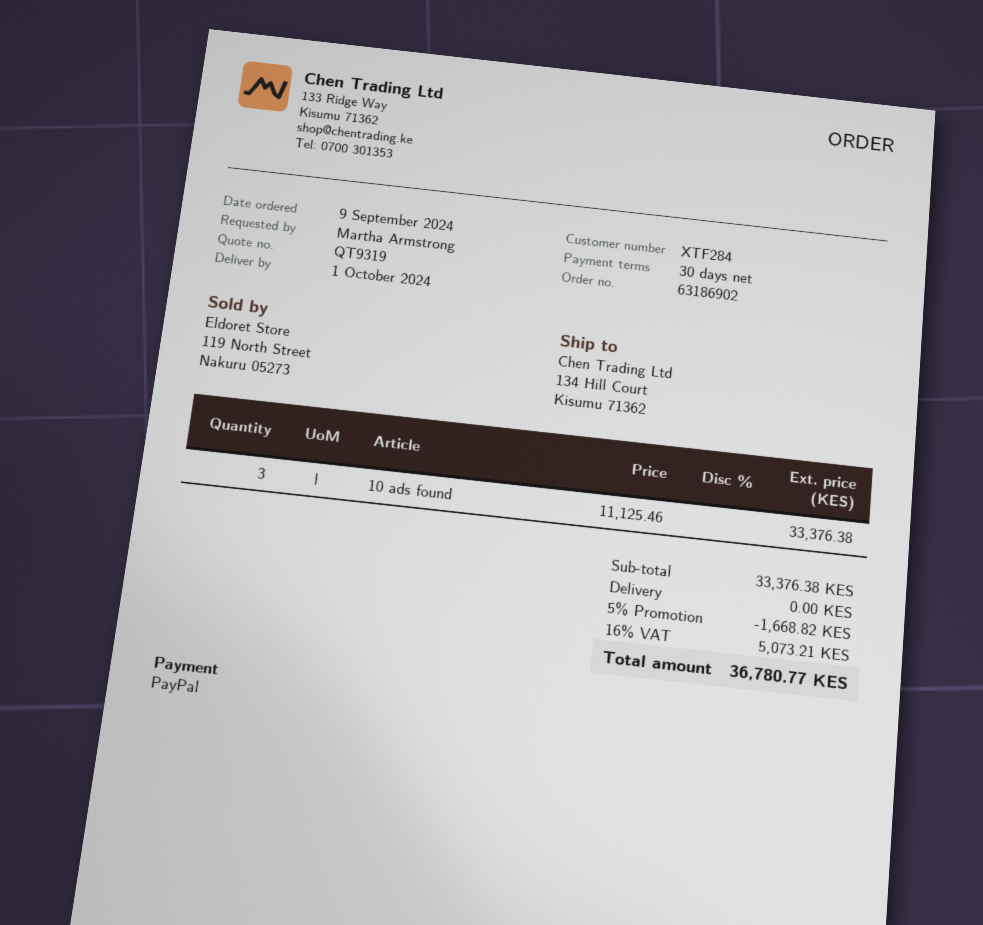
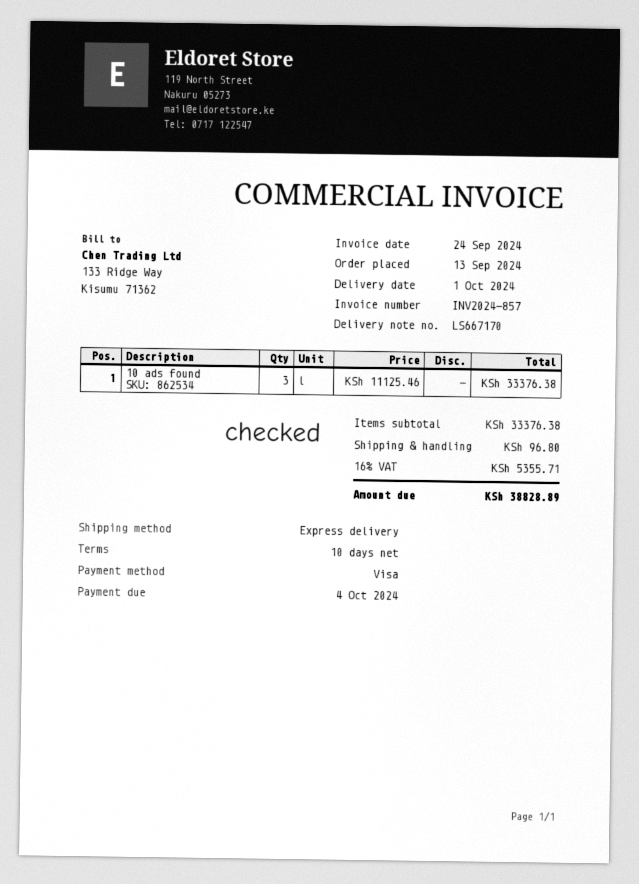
order date: 2024-09-09 -> 2024-09-13
payment terms: 30 days -> 10 days
payment method: PayPal -> Visa
discount: 5% = 1668.82 -> none
shipping: 0.00 -> 96.80
tax: 16% = 5073.21 -> 16% = 5355.71
total: 36780.77 -> 38828.89

